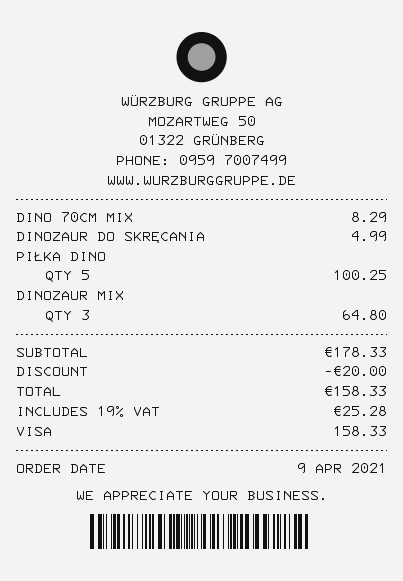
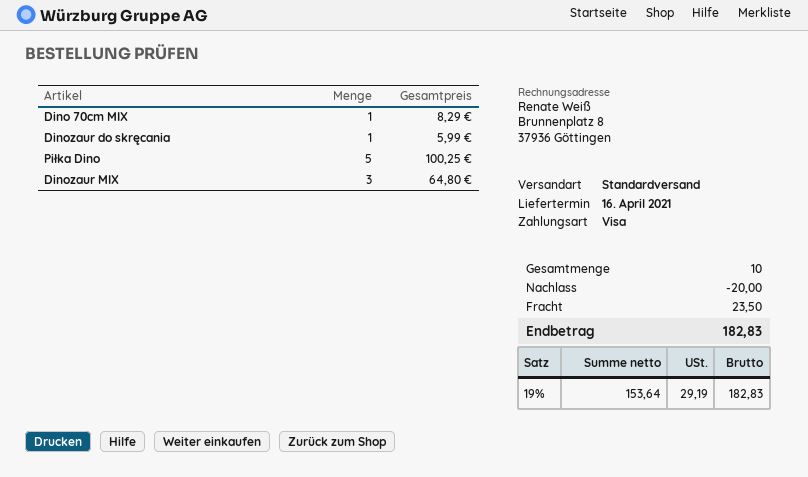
DINOZAUR DO SKRĘCANIA: 1 for 4.99 -> 1 for 5.99
shipping: none -> 23.50
tax: 19% = 25.28 -> 19% = 29.19
total: 158.33 -> 182.83

